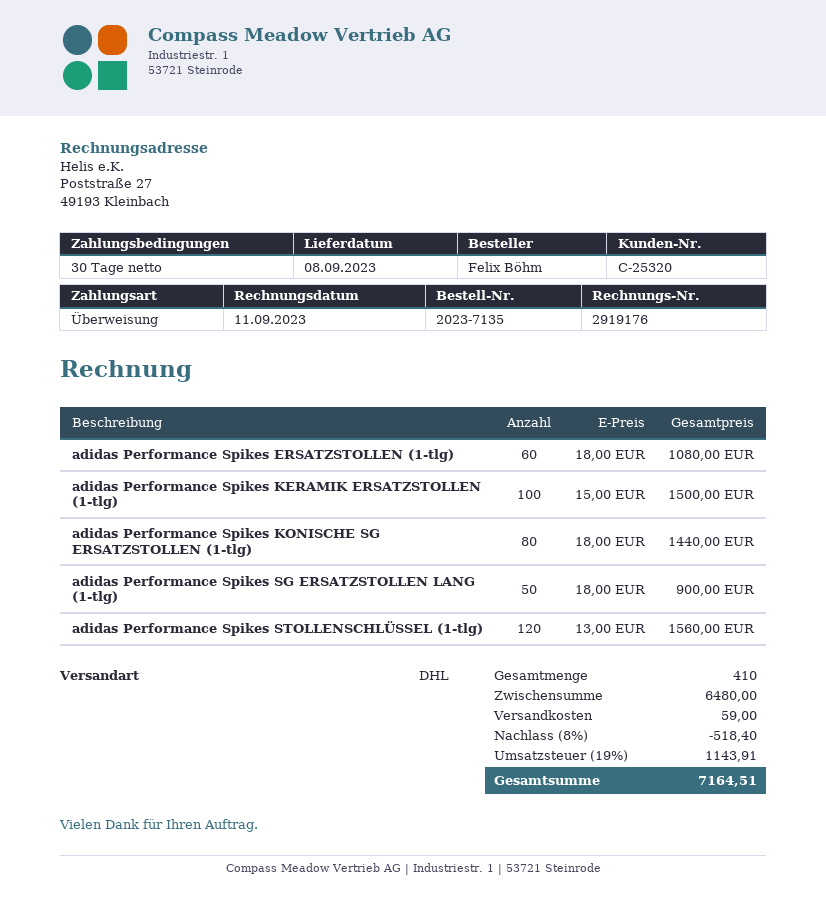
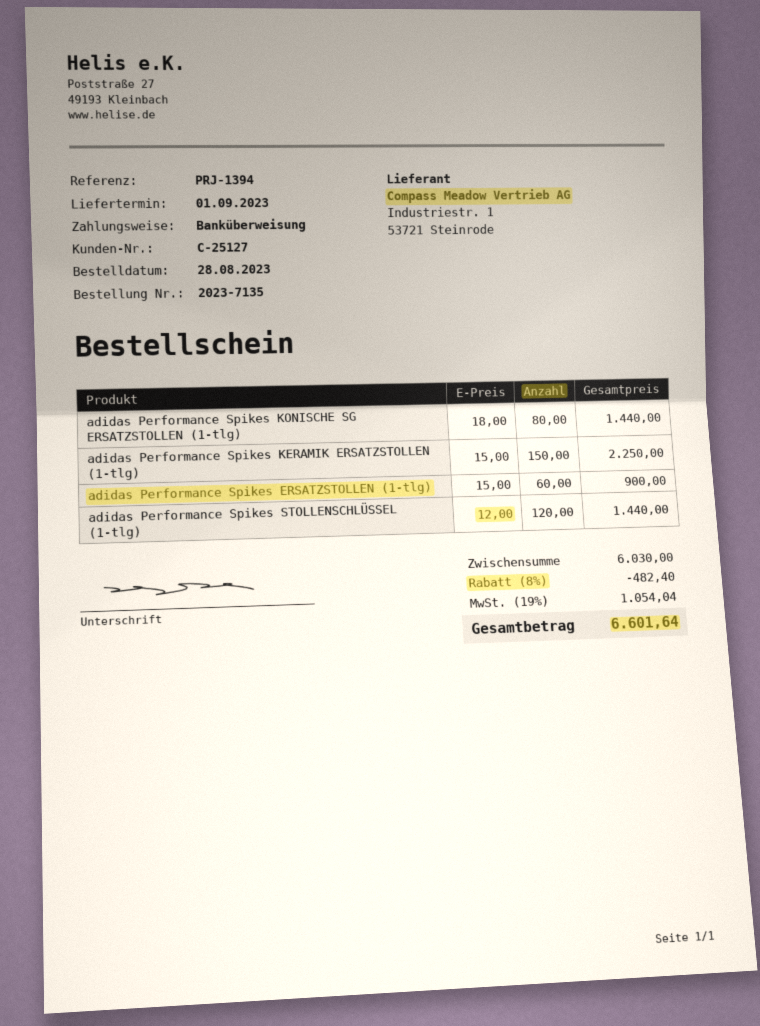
delivery date: 2023-09-08 -> 2023-09-01
customer number: C-25320 -> C-25127
adidas Performance Spikes ERSATZSTOLLEN (1-tlg): 60 x 18.00 = 1080.00 -> 60 x 15.00 = 900.00
adidas Performance Spikes KERAMIK ERSATZSTOLLEN (1-tlg): 100 x 15.00 = 1500.00 -> 150 x 15.00 = 2250.00
adidas Performance Spikes SG ERSATZSTOLLEN LANG (1-tlg): 50 x 18.00 = 900.00 -> none
adidas Performance Spikes STOLLENSCHLÜSSEL (1-tlg): 120 x 13.00 = 1560.00 -> 120 x 12.00 = 1440.00
subtotal: 6480.00 -> 6030.00
discount: 8% = 518.40 -> 8% = 482.40
shipping: 59.00 -> none
tax: 19% = 1143.91 -> 19% = 1054.04
total: 7164.51 -> 6601.64

